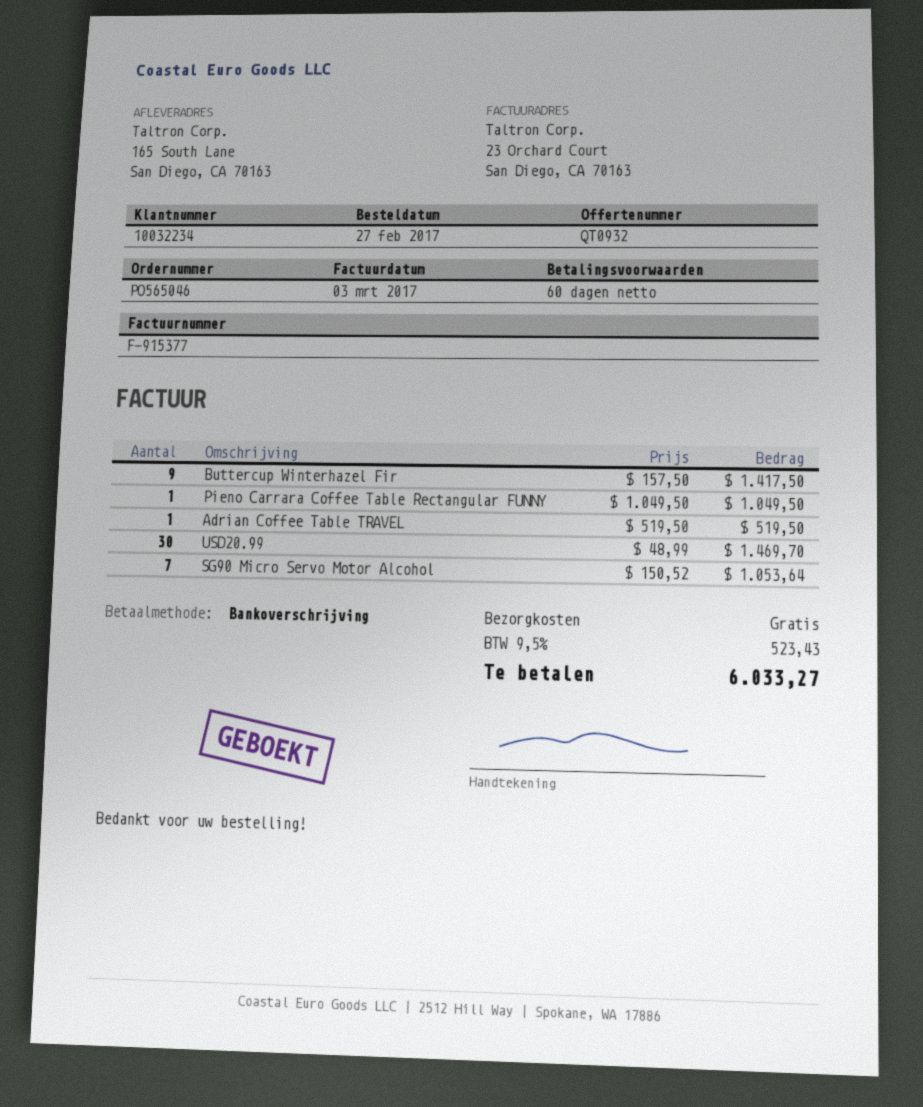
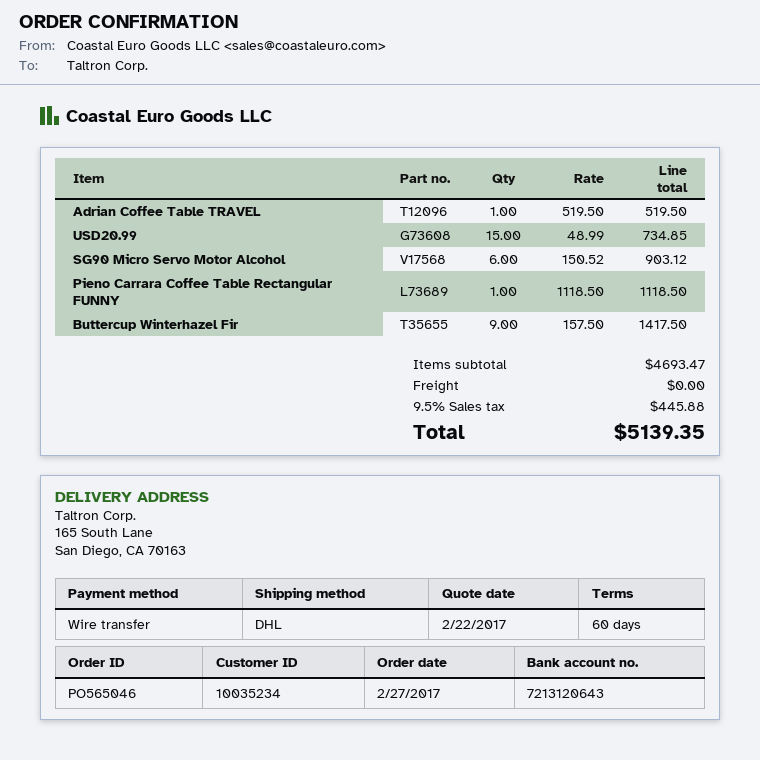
customer number: 10032234 -> 10035234
Pieno Carrara Coffee Table Rectangular FUNNY: 1 x 1049.50 = 1049.50 -> 1 x 1118.50 = 1118.50
USD20.99: 30 x 48.99 = 1469.70 -> 15 x 48.99 = 734.85
SG90 Micro Servo Motor Alcohol: 7 x 150.52 = 1053.64 -> 6 x 150.52 = 903.12
tax: 9.5% = 523.43 -> 9.5% = 445.88
total: 6033.27 -> 5139.35

